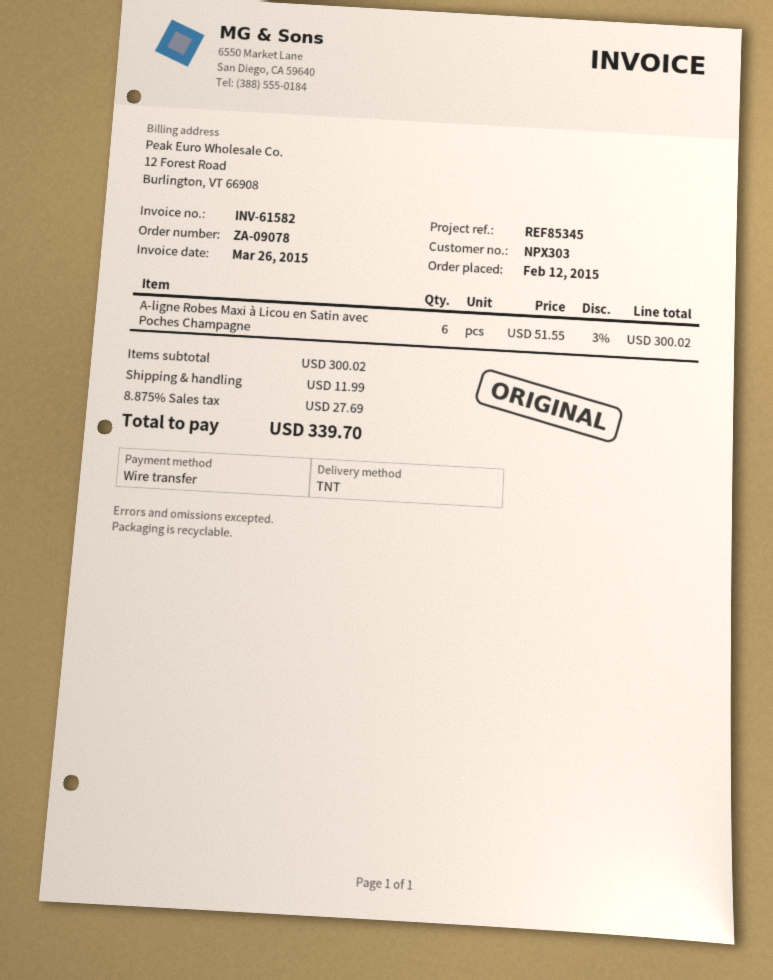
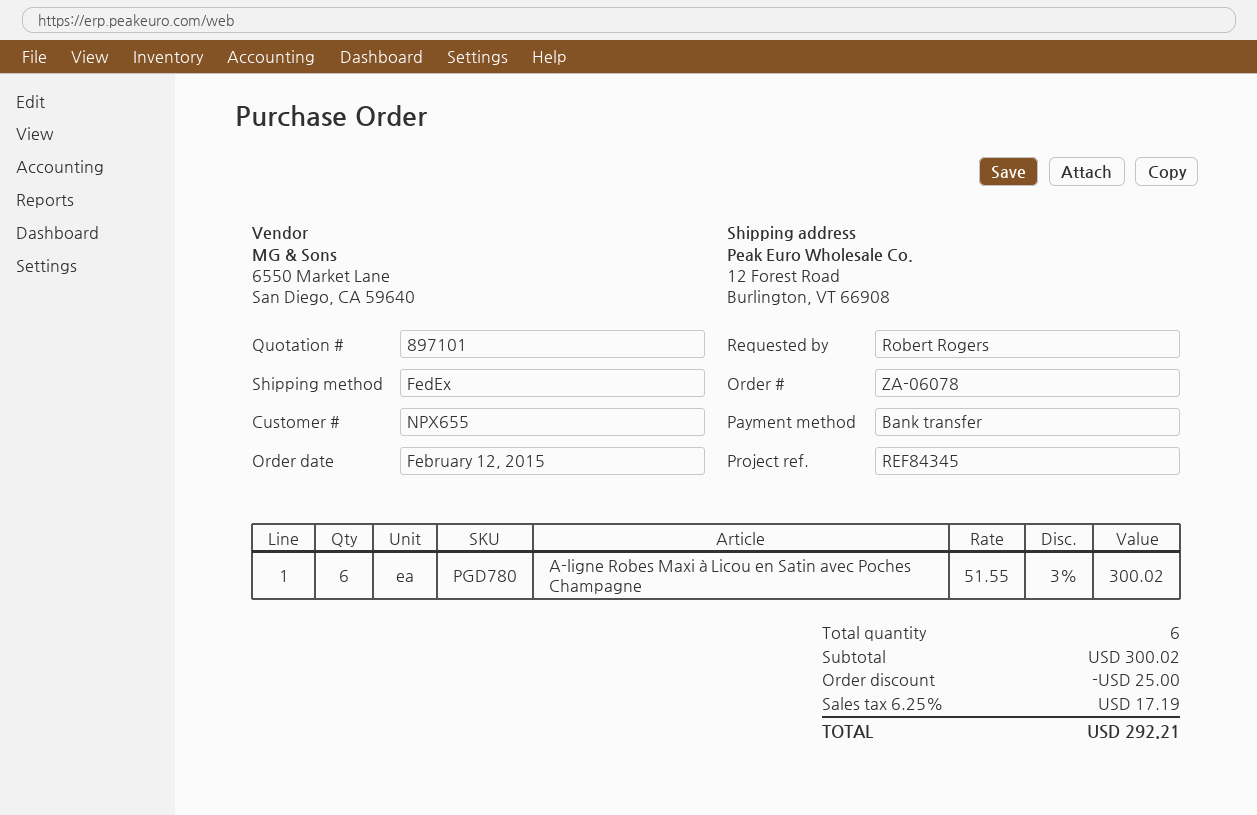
order number: ZA-09078 -> ZA-06078
customer number: NPX303 -> NPX655
reference: REF85345 -> REF84345
shipping method: TNT -> FedEx
discount: none -> 25.00
shipping: 11.99 -> none
tax: 8.875% = 27.69 -> 6.25% = 17.19
total: 339.70 -> 292.21

